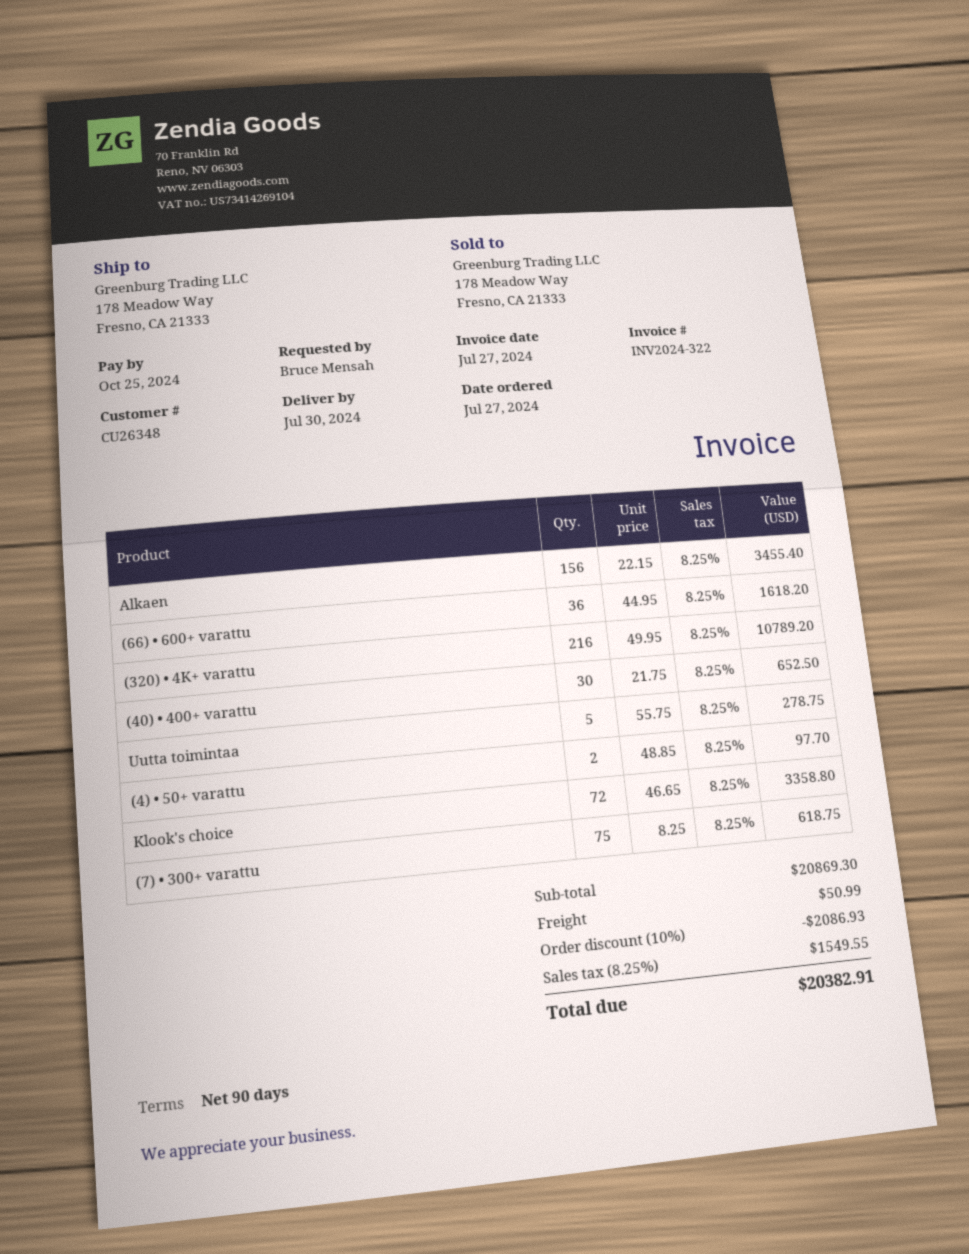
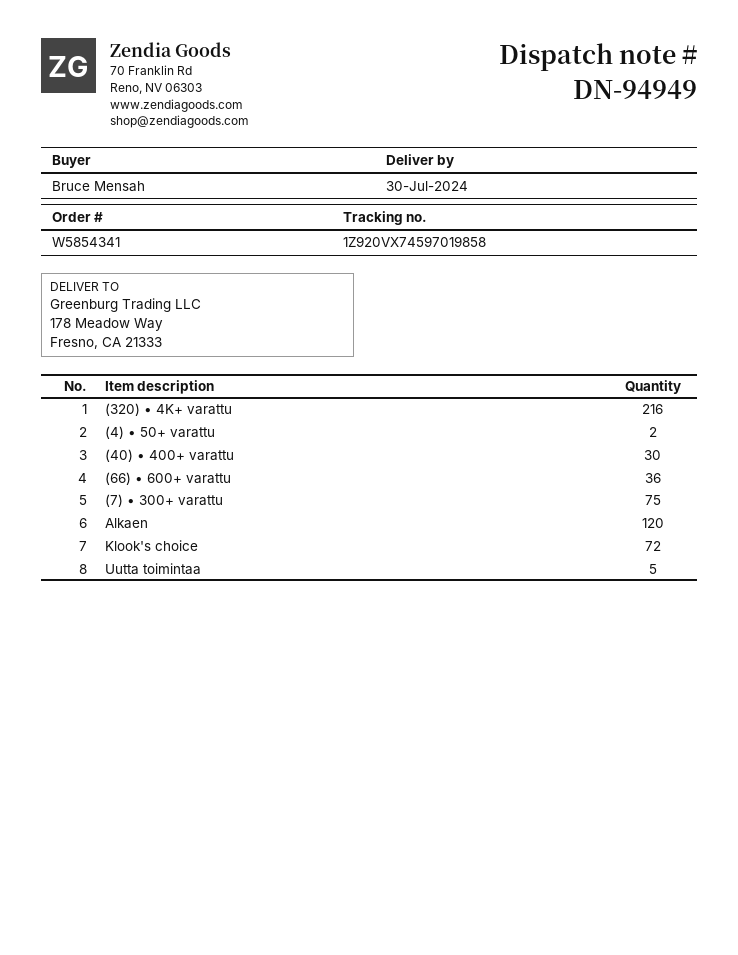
Alkaen: 156 -> 120

